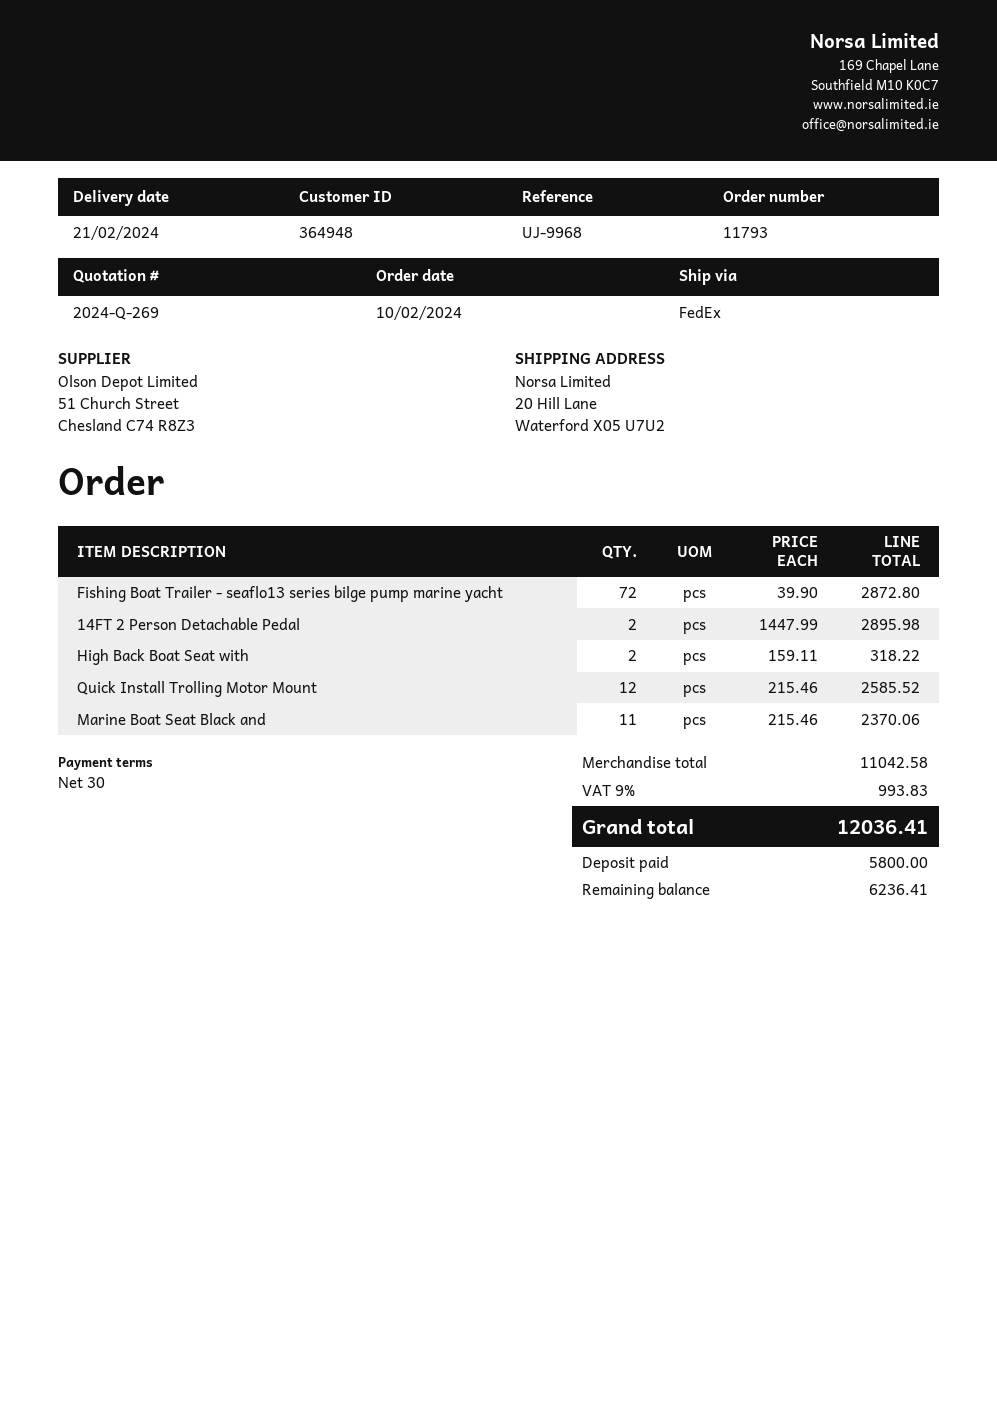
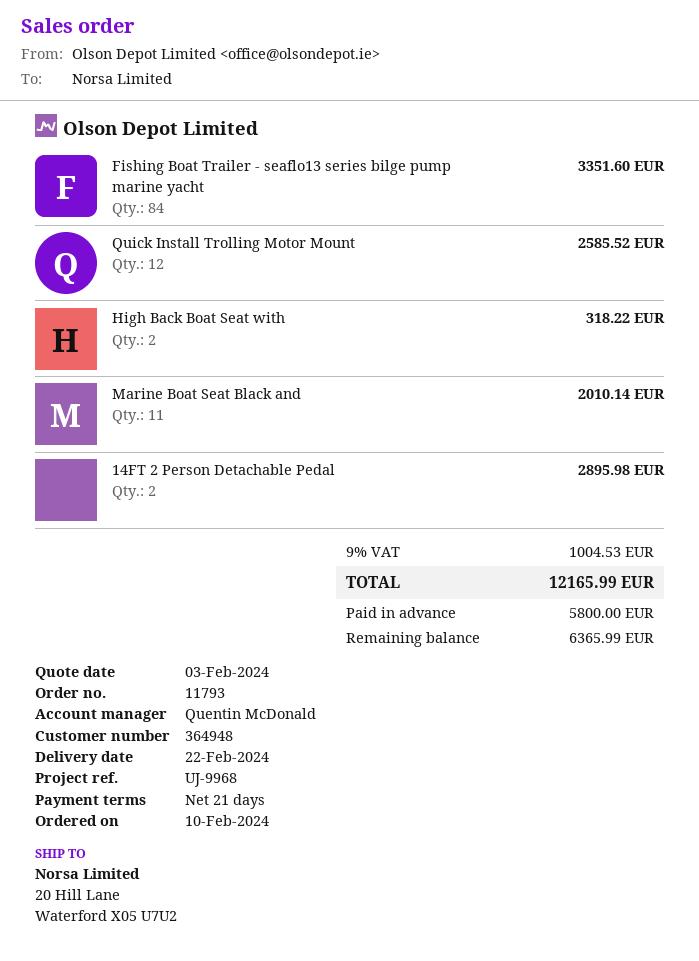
delivery date: 2024-02-21 -> 2024-02-22
payment terms: 30 days -> 21 days
Fishing Boat Trailer - seaflo13 series bilge pump marine yacht: 72 for 2872.80 -> 84 for 3351.60
Marine Boat Seat Black and: 11 for 2370.06 -> 11 for 2010.14
tax: 9% = 993.83 -> 9% = 1004.53
total: 12036.41 -> 12165.99
balance: 6236.41 -> 6365.99

